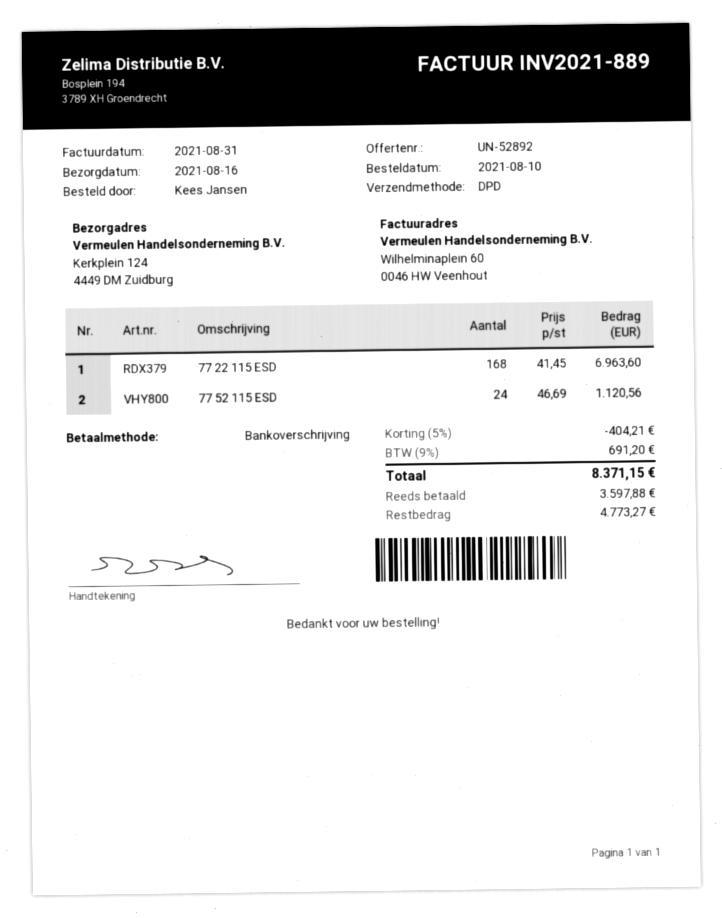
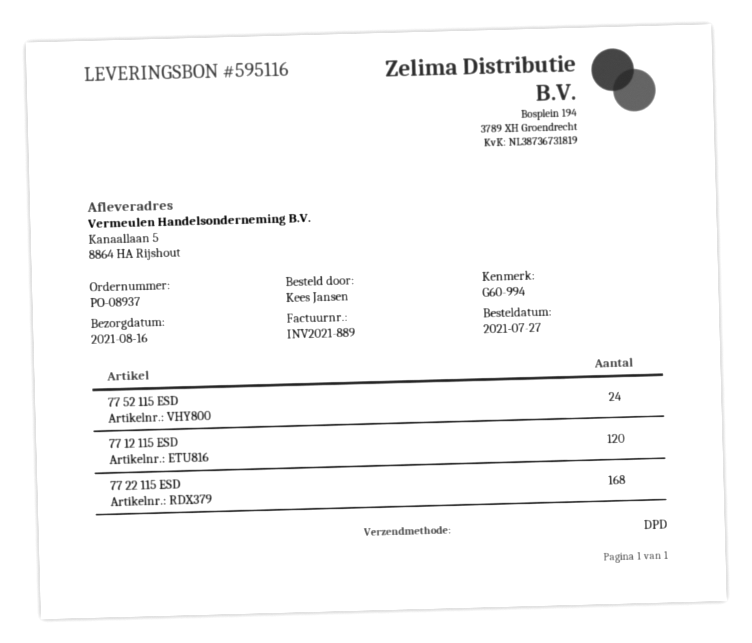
order date: 2021-08-10 -> 2021-07-27
ship to: Kerkplein 124, 4449 DM Zuidburg -> Kanaallaan 5, 8864 HA Rijshout
77 12 115 ESD: none -> 120

